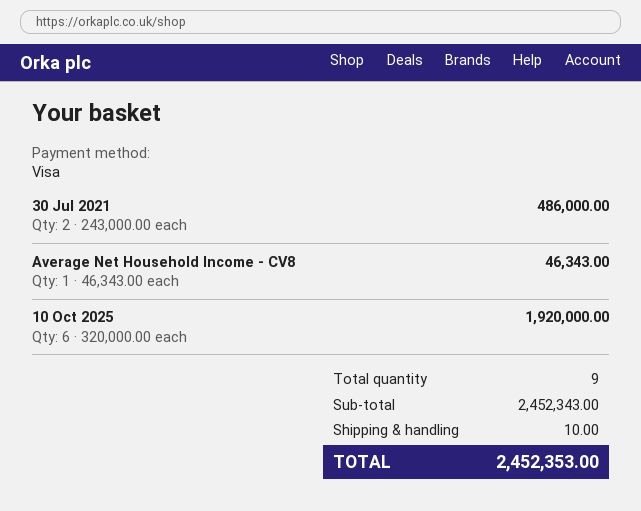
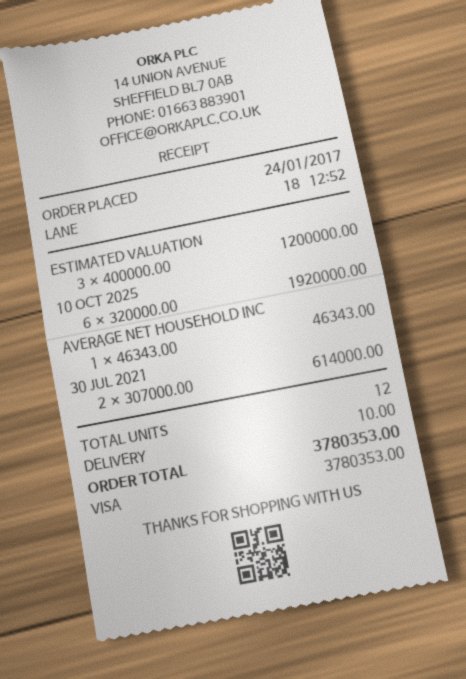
30 Jul 2021: 2 x 243000.00 = 486000.00 -> 2 x 307000.00 = 614000.00
ESTIMATED VALUATION: none -> 3 x 400000.00 = 1200000.00
total quantity: 9 -> 12
total: 2452353.00 -> 3780353.00

